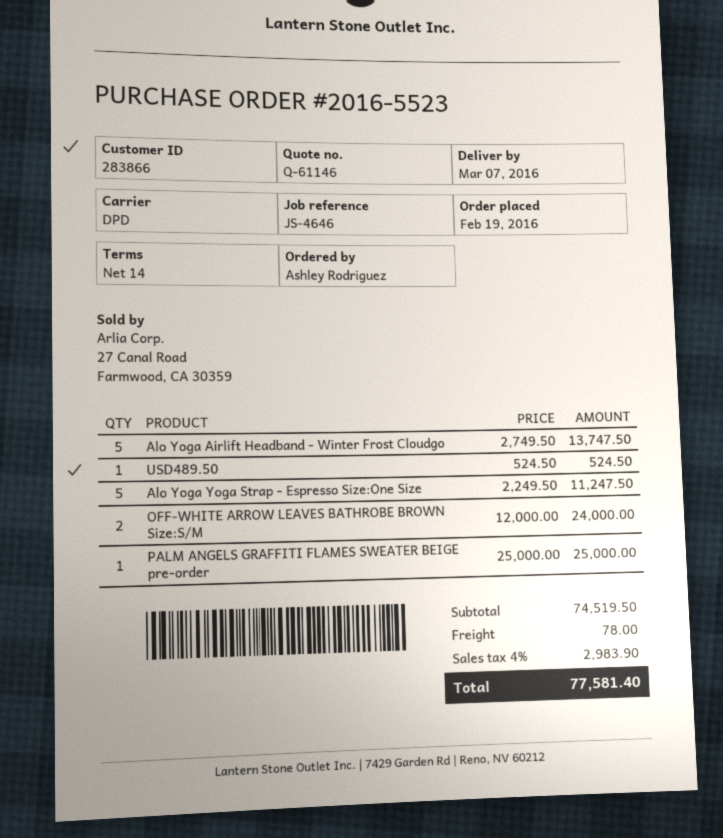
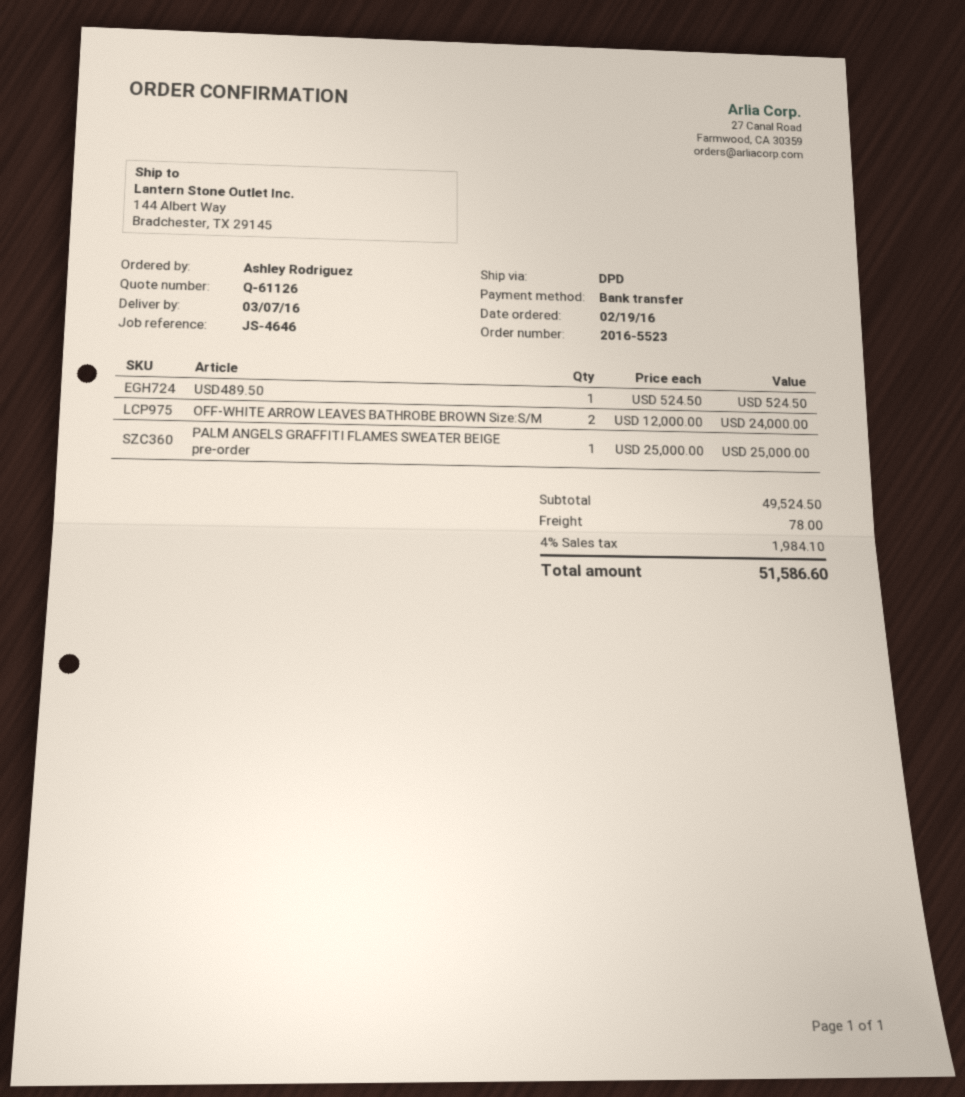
quote number: Q-61146 -> Q-61126
Alo Yoga Airlift Headband - Winter Frost Cloudgo: 5 x 2749.50 = 13747.50 -> none
Alo Yoga Yoga Strap - Espresso Size:One Size: 5 x 2249.50 = 11247.50 -> none
subtotal: 74519.50 -> 49524.50
tax: 4% = 2983.90 -> 4% = 1984.10
total: 77581.40 -> 51586.60

